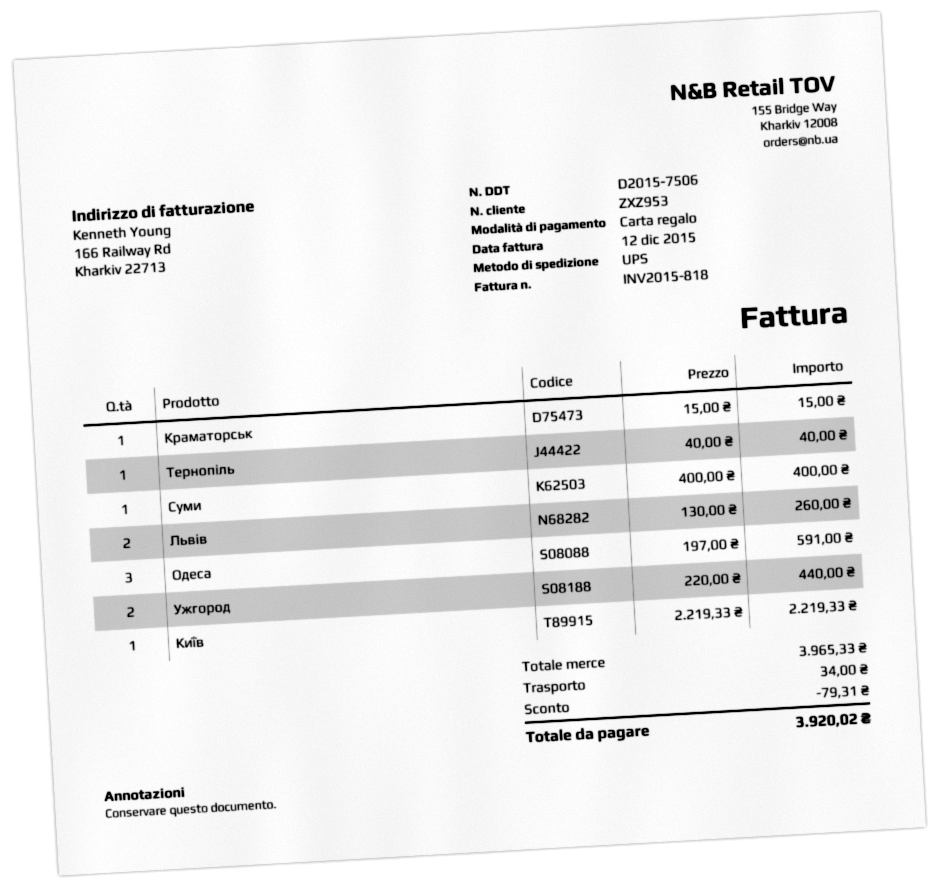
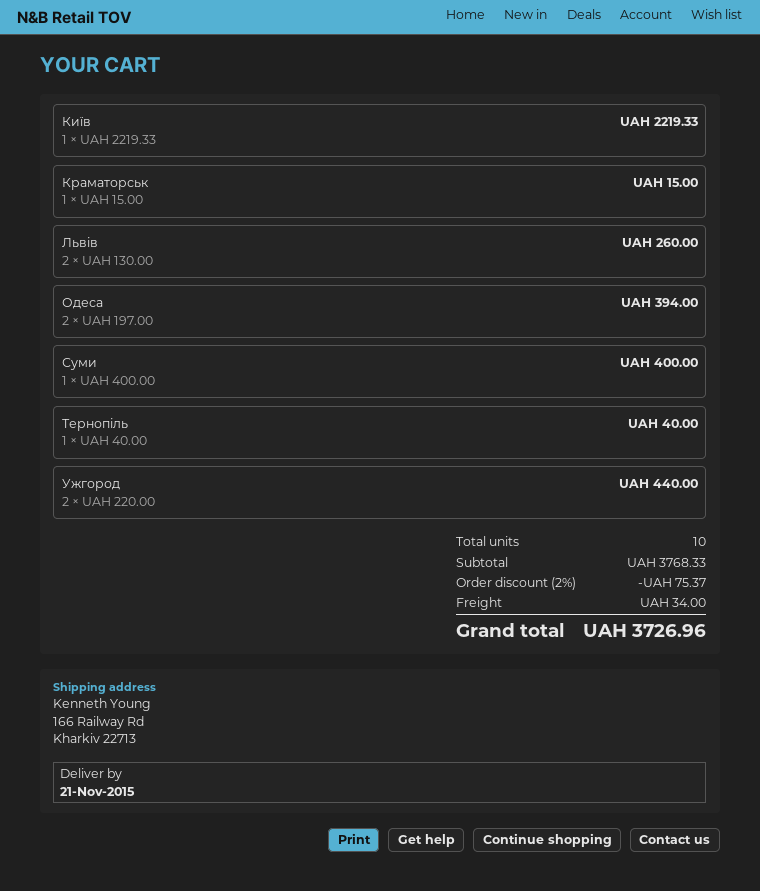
Одеса: 3 x 197.00 = 591.00 -> 2 x 197.00 = 394.00
subtotal: 3965.33 -> 3768.33
discount: 79.31 -> 75.37
total: 3920.02 -> 3726.96

